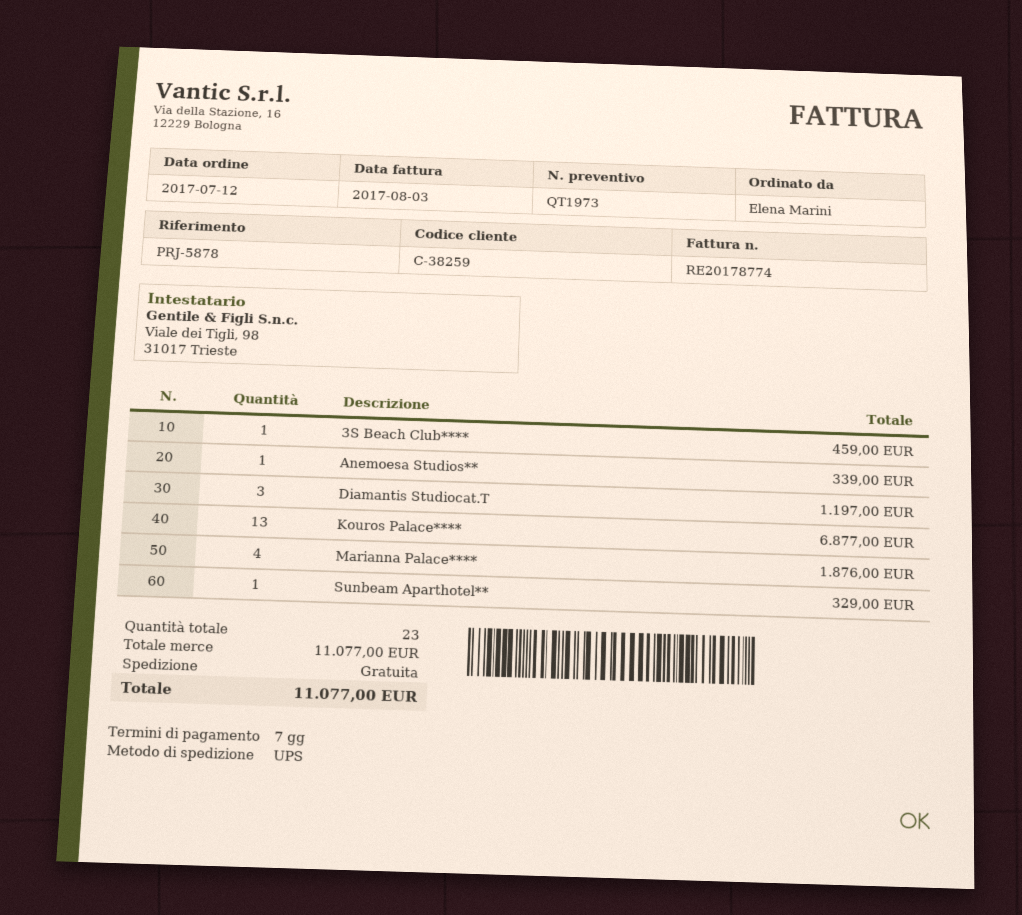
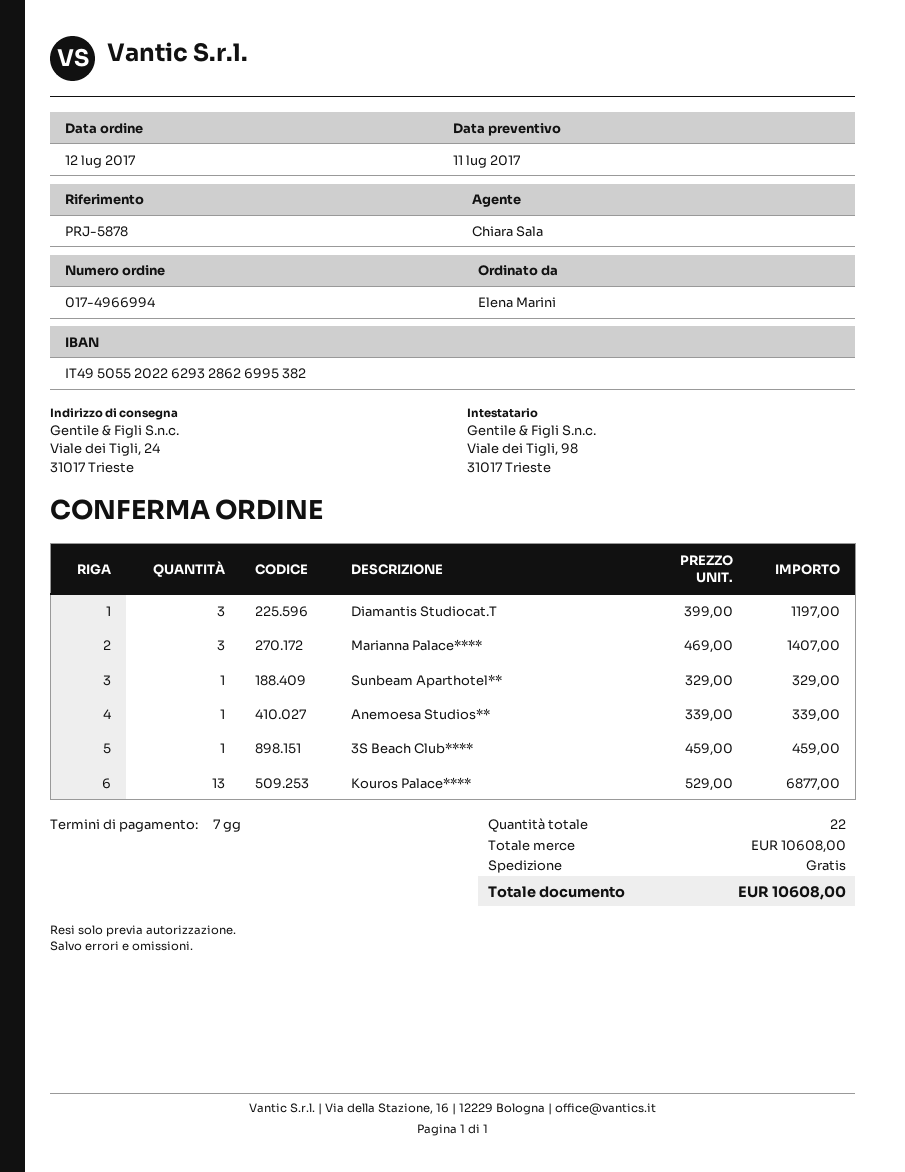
Marianna Palace****: 4 for 1876.00 -> 3 for 1407.00
total quantity: 23 -> 22
subtotal: 11077.00 -> 10608.00
total: 11077.00 -> 10608.00

